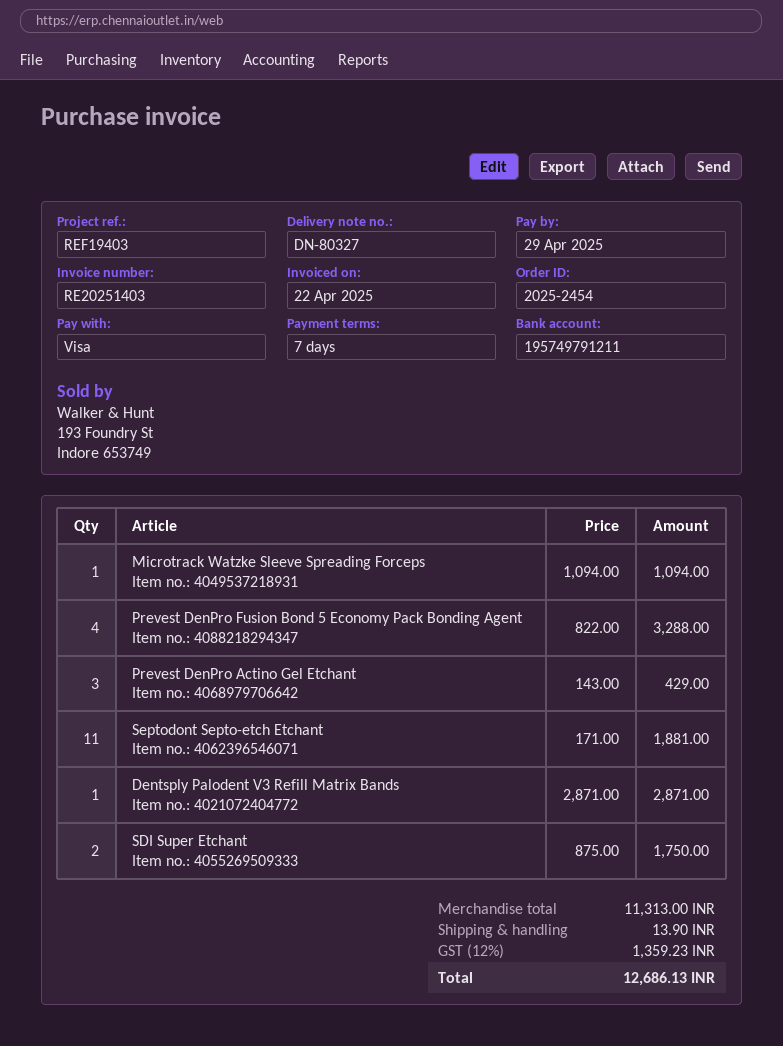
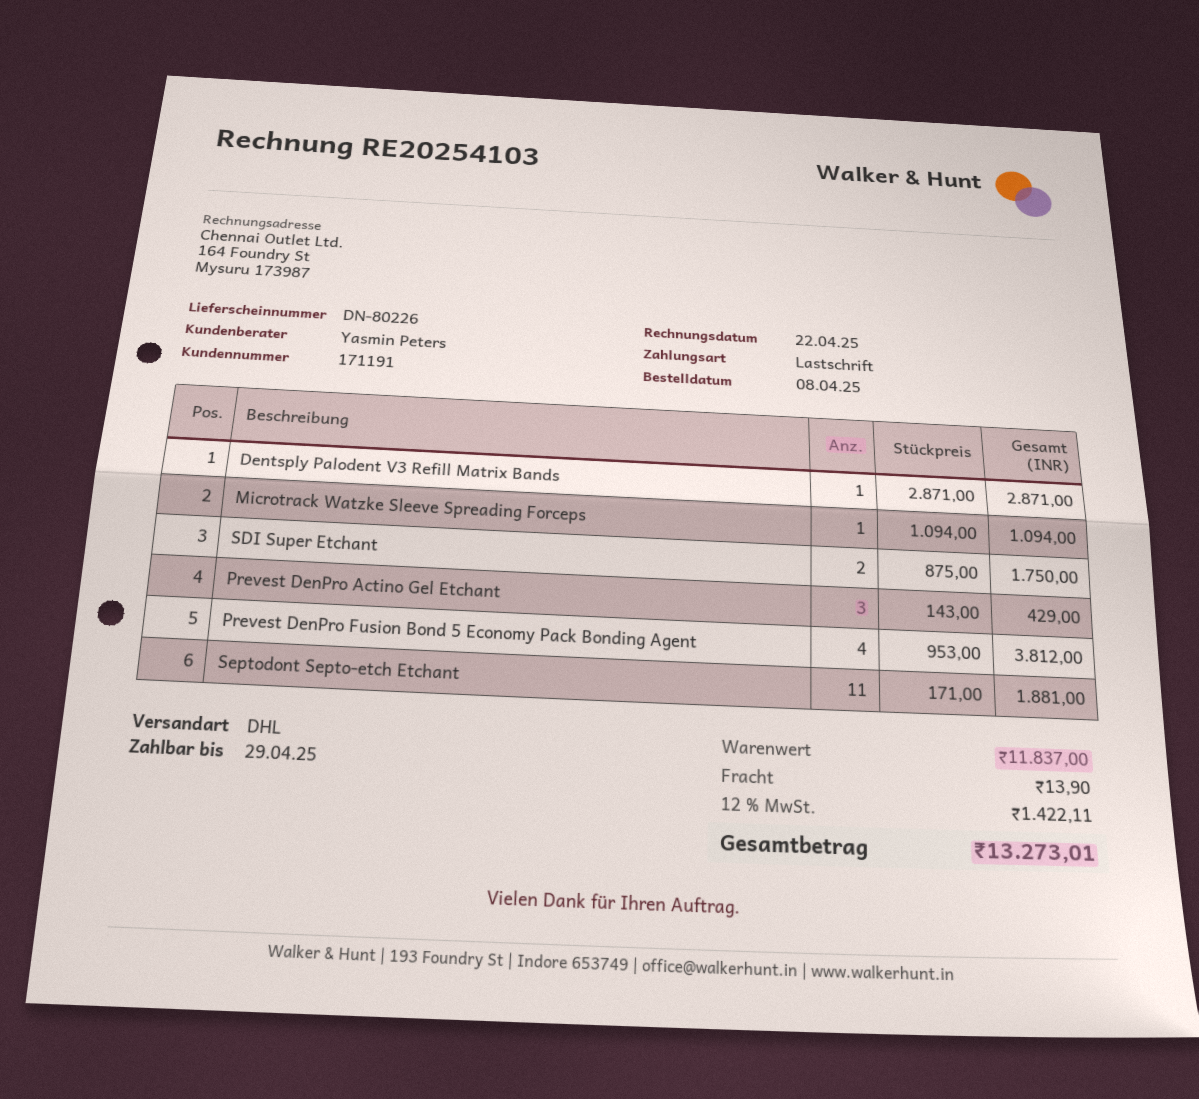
delivery note number: DN-80327 -> DN-80226
invoice number: RE20251403 -> RE20254103
payment method: Visa -> direct debit
Prevest DenPro Fusion Bond 5 Economy Pack Bonding Agent: 4 x 822.00 = 3288.00 -> 4 x 953.00 = 3812.00
subtotal: 11313.00 -> 11837.00
tax: 12% = 1359.23 -> 12% = 1422.11
total: 12686.13 -> 13273.01

